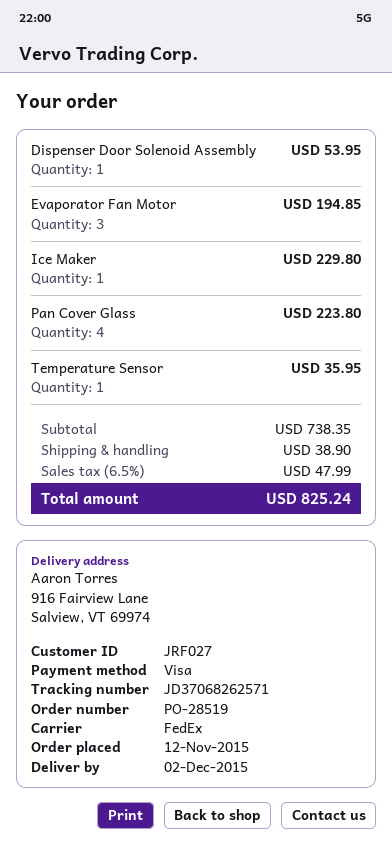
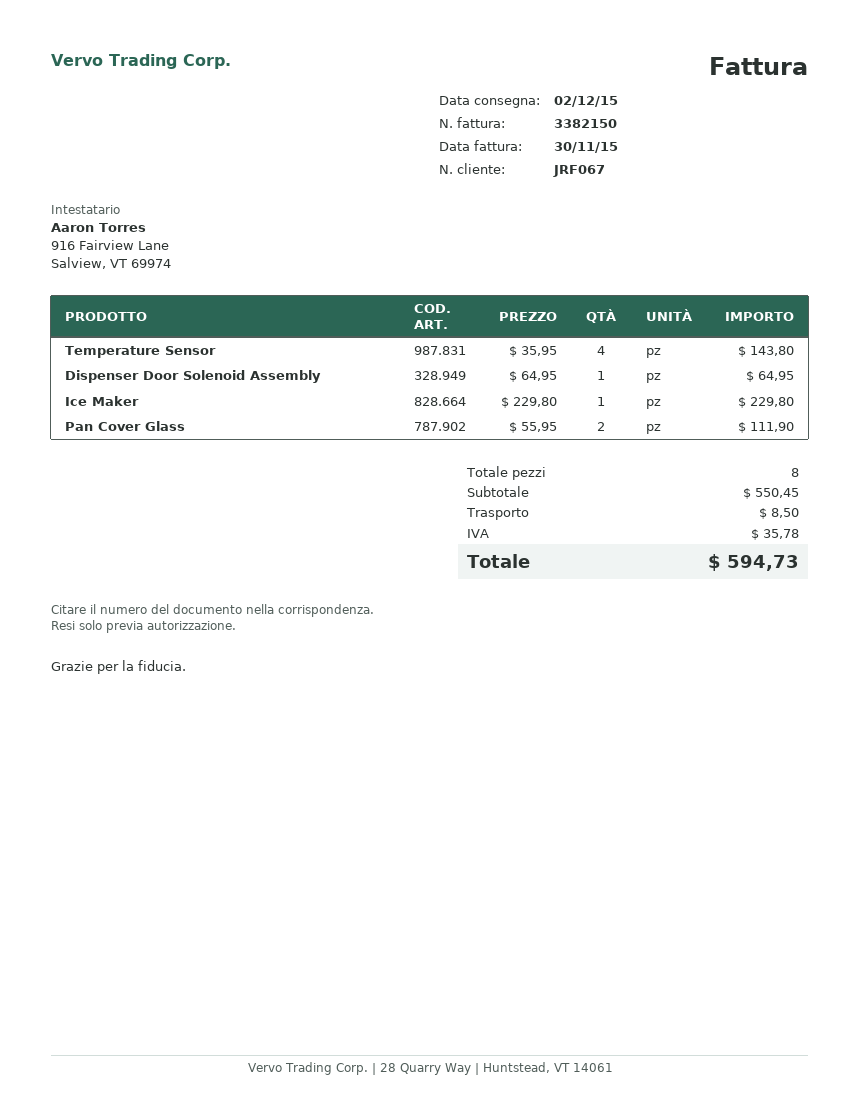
customer number: JRF027 -> JRF067
Dispenser Door Solenoid Assembly: 1 for 53.95 -> 1 for 64.95
Evaporator Fan Motor: 3 for 194.85 -> none
Pan Cover Glass: 4 for 223.80 -> 2 for 111.90
Temperature Sensor: 1 for 35.95 -> 4 for 143.80
subtotal: 738.35 -> 550.45
shipping: 38.90 -> 8.50
tax: 47.99 -> 35.78
total: 825.24 -> 594.73

